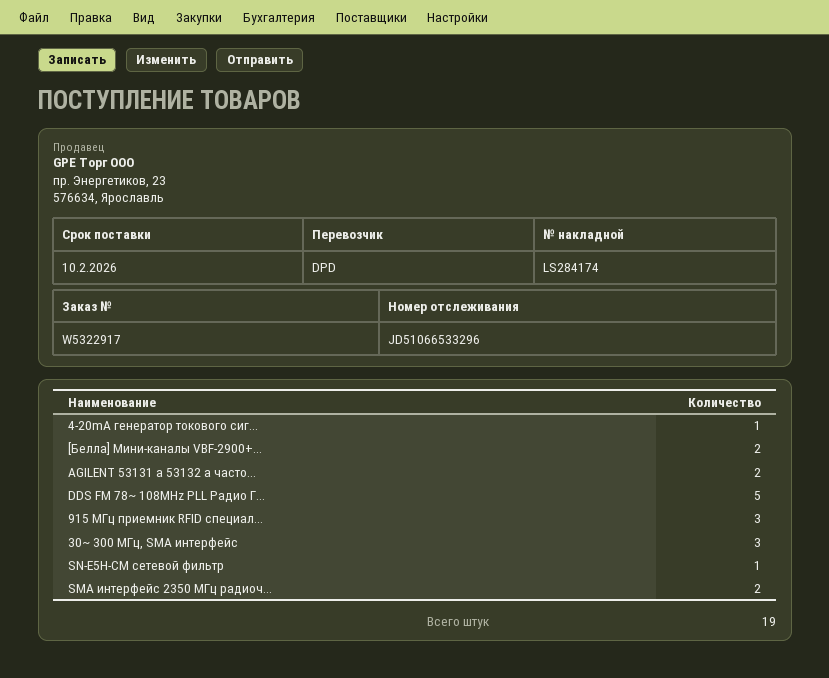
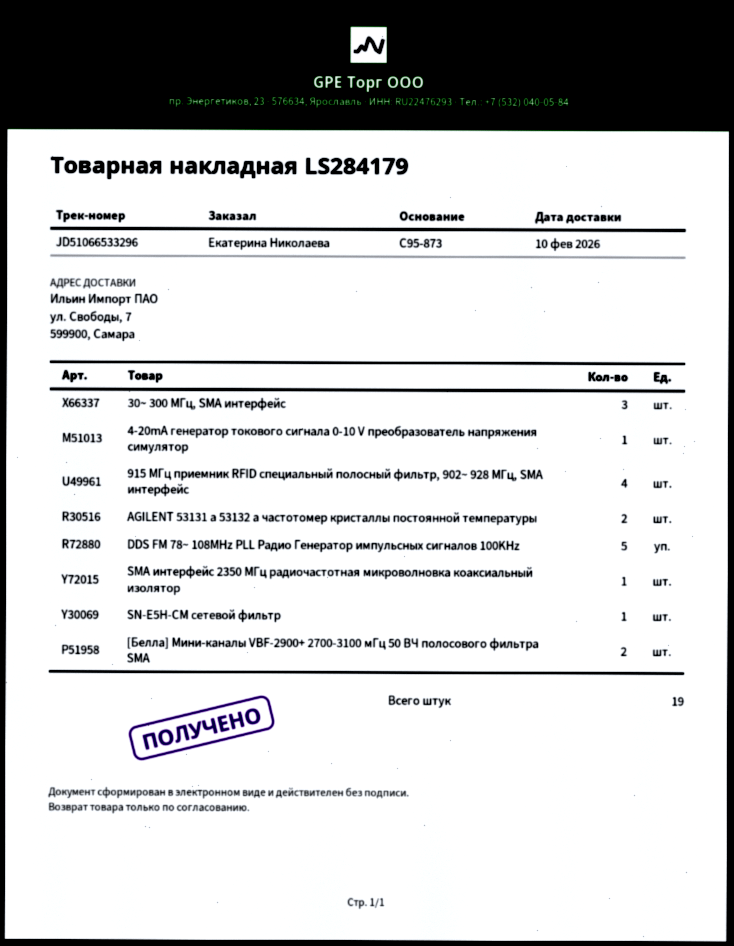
delivery note number: LS284174 -> LS284179
915 МГц приемник RFID специал...: 3 -> 4
SMA интерфейс 2350 МГц радиоч...: 2 -> 1

